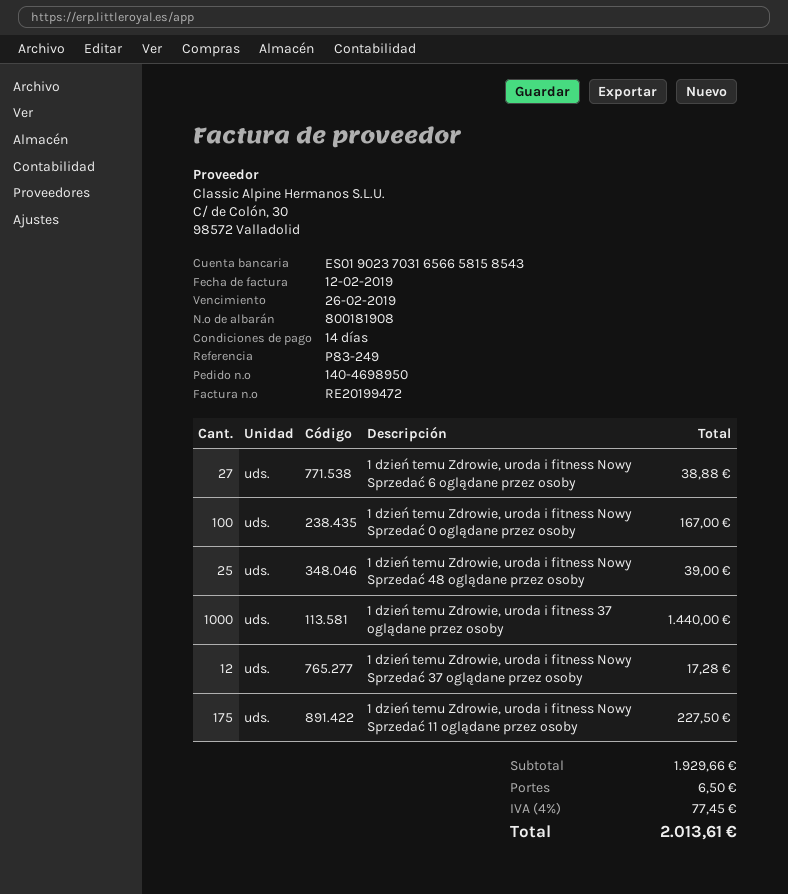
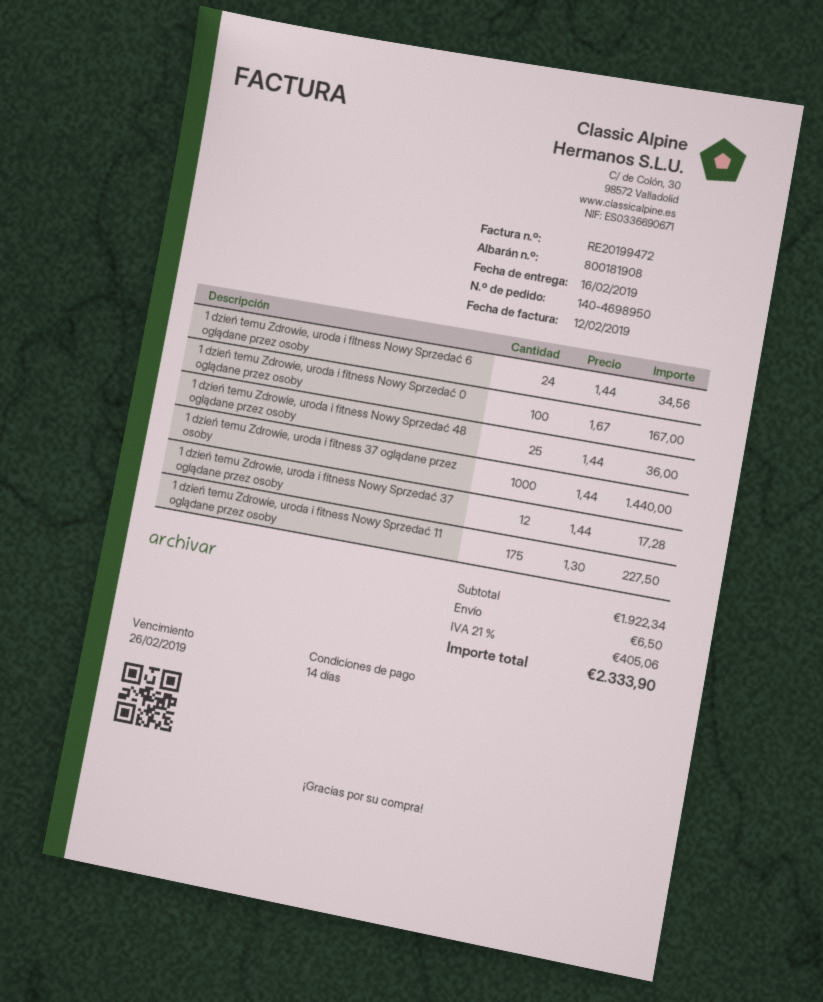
1 dzień temu Zdrowie, uroda i fitness Nowy Sprzedać 6 oglądane przez osoby: 27 for 38.88 -> 24 for 34.56
1 dzień temu Zdrowie, uroda i fitness Nowy Sprzedać 48 oglądane przez osoby: 25 for 39.00 -> 25 for 36.00
subtotal: 1929.66 -> 1922.34
tax: 4% = 77.45 -> 21% = 405.06
total: 2013.61 -> 2333.90

